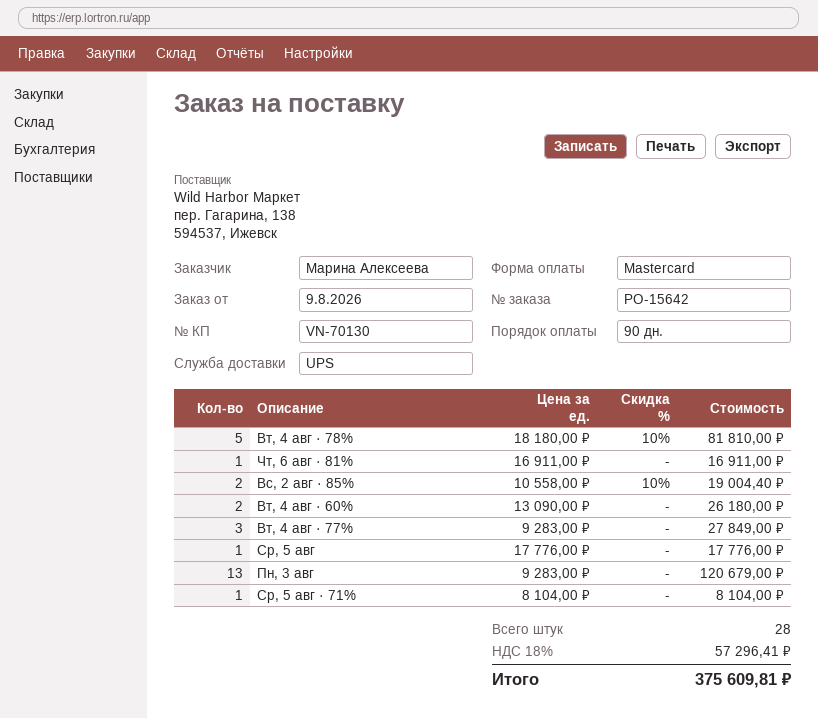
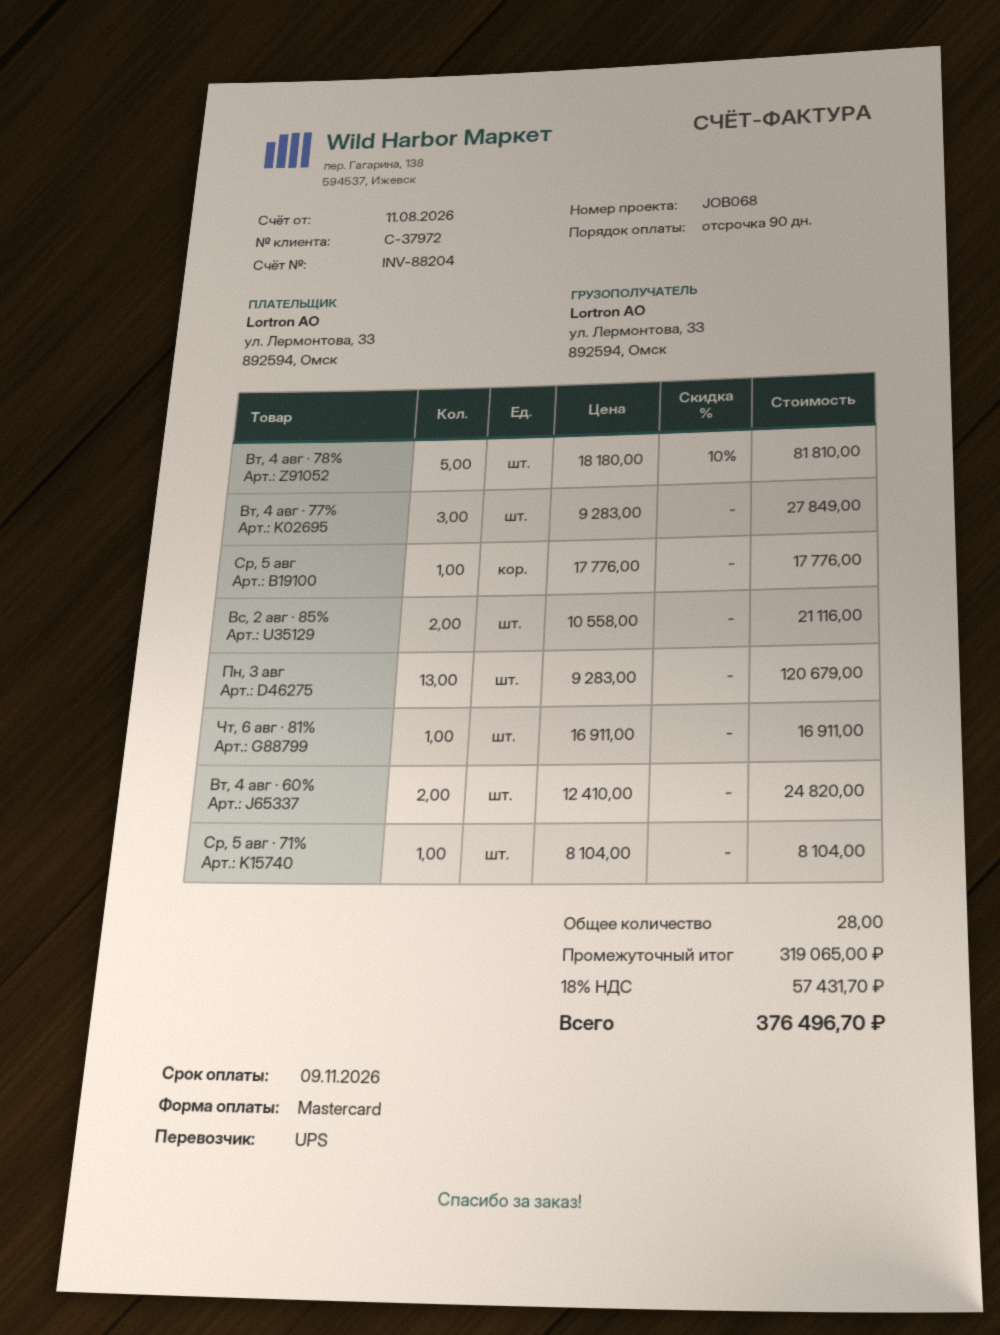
Вс, 2 авг · 85%: 2 x 10558.00 - 10% = 19004.40 -> 2 x 10558.00 = 21116.00
Вт, 4 авг · 60%: 2 x 13090.00 = 26180.00 -> 2 x 12410.00 = 24820.00
tax: 18% = 57296.41 -> 18% = 57431.70
total: 375609.81 -> 376496.70

